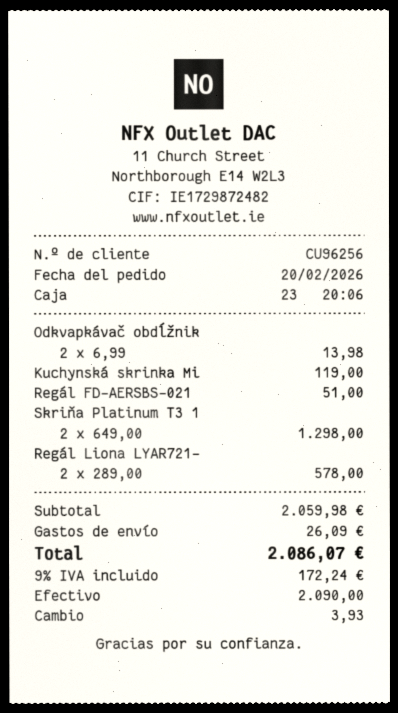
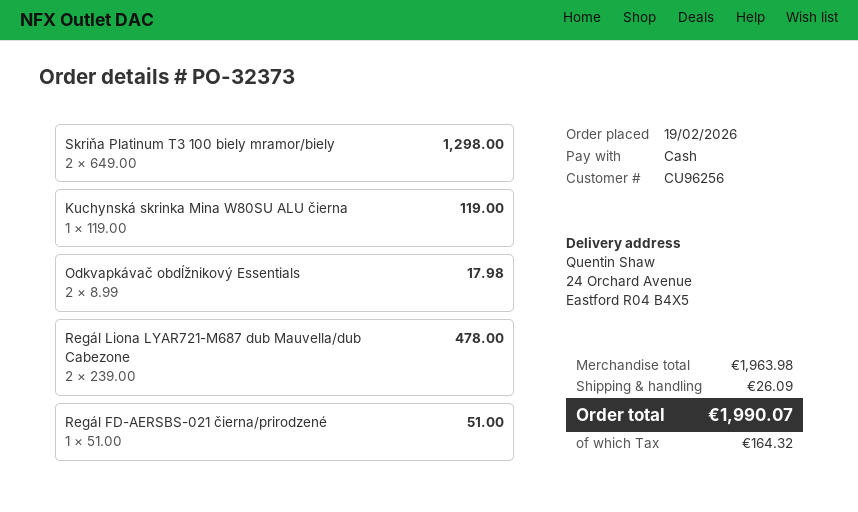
order date: 2026-02-20 -> 2026-02-19
Odkvapkávač obdĺžnik: 2 x 6.99 = 13.98 -> 2 x 8.99 = 17.98
Regál Liona LYAR721-: 2 x 289.00 = 578.00 -> 2 x 239.00 = 478.00
subtotal: 2059.98 -> 1963.98
tax: 172.24 -> 164.32
total: 2086.07 -> 1990.07

